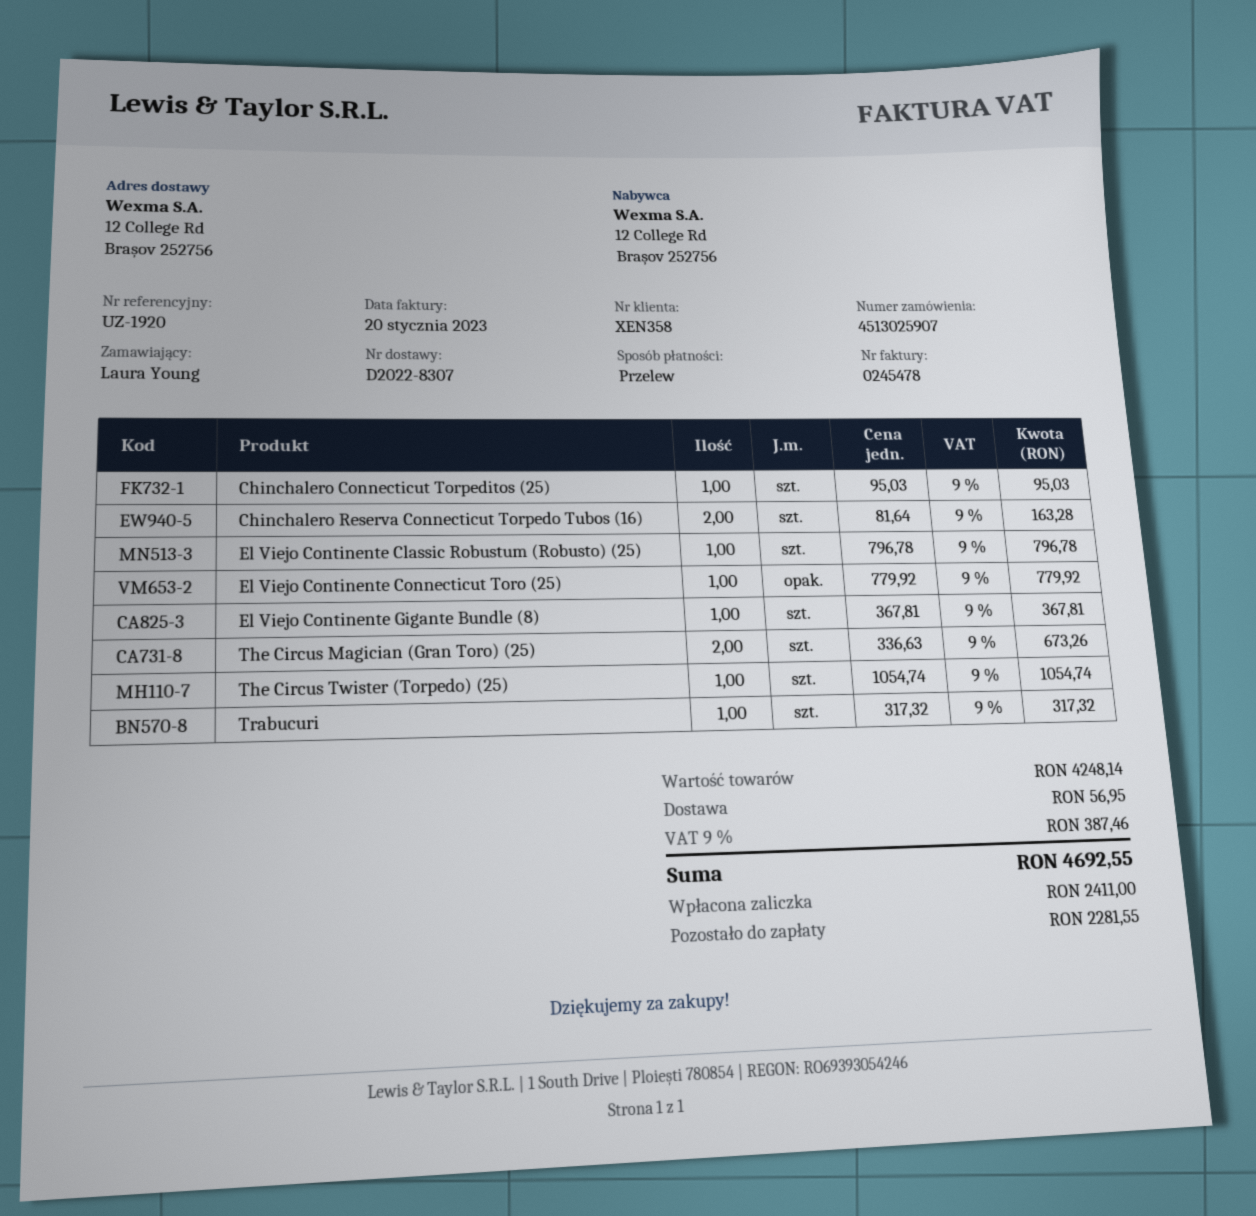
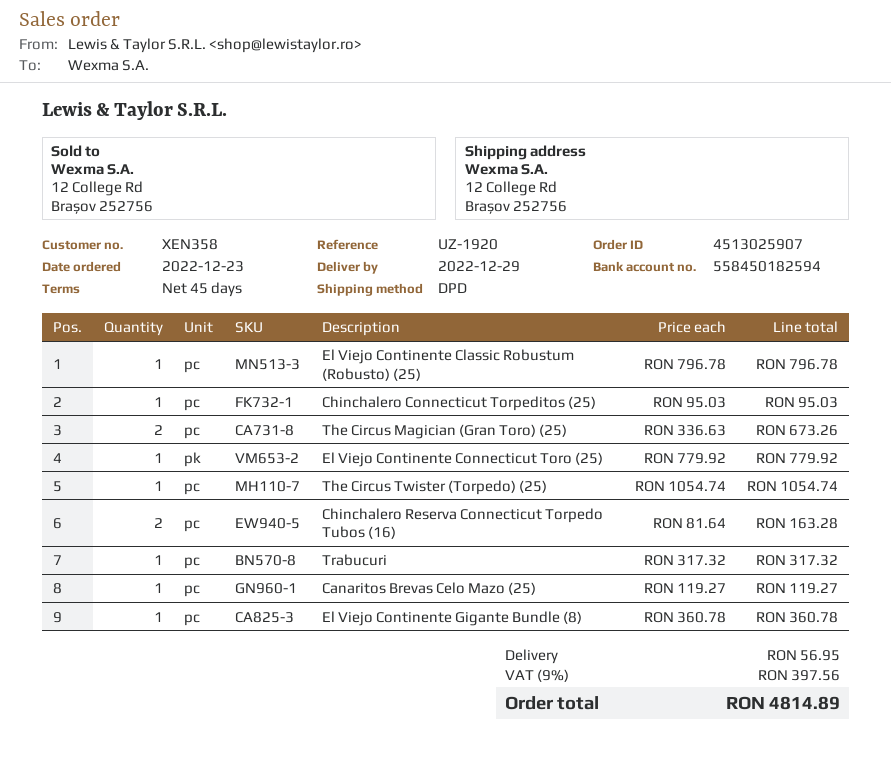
El Viejo Continente Gigante Bundle (8): 1 x 367.81 = 367.81 -> 1 x 360.78 = 360.78
Canaritos Brevas Celo Mazo (25): none -> 1 x 119.27 = 119.27
tax: 9% = 387.46 -> 9% = 397.56
total: 4692.55 -> 4814.89

